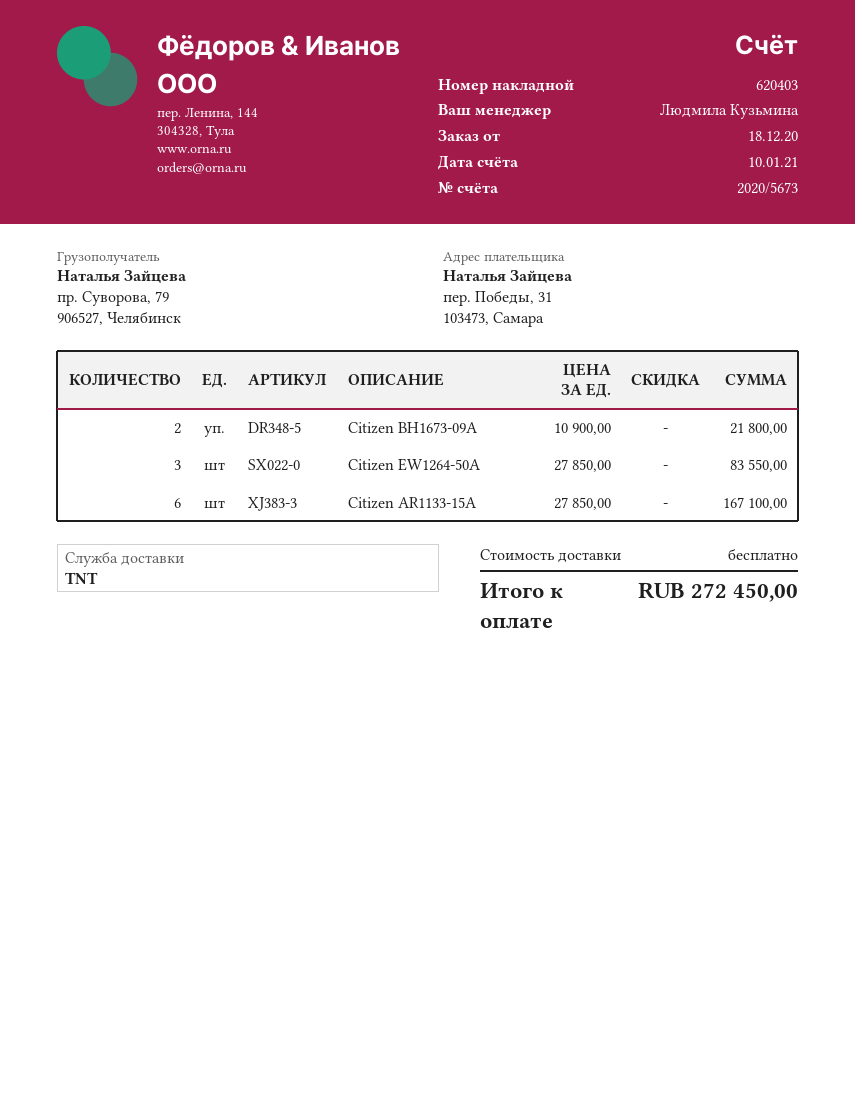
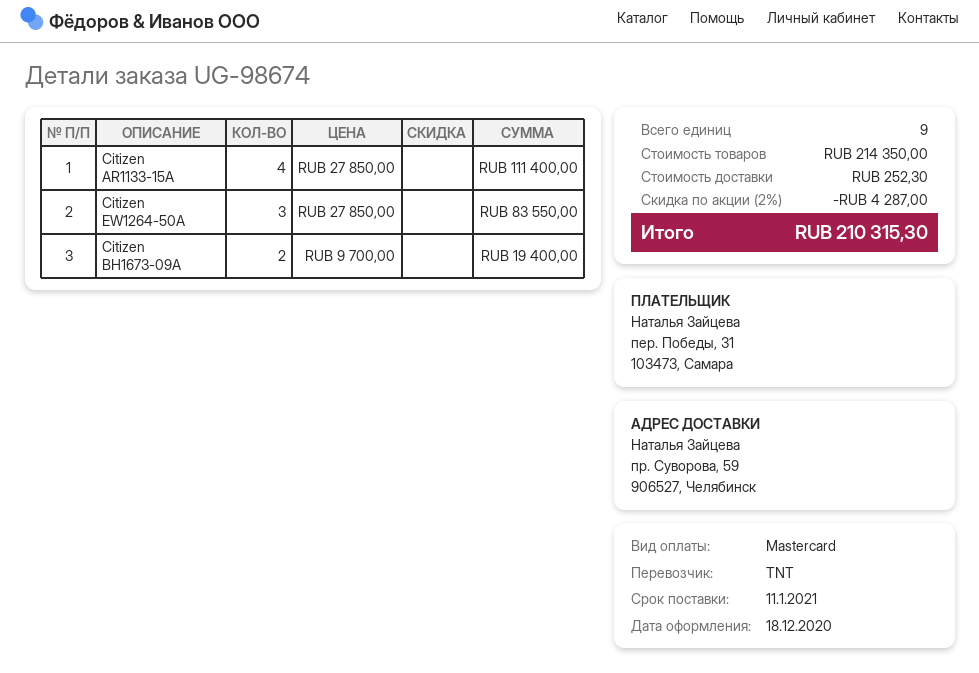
ship to: пр. Суворова, 79, 906527, Челябинск -> пр. Суворова, 59, 906527, Челябинск
Citizen BH1673-09A: 2 x 10900.00 = 21800.00 -> 2 x 9700.00 = 19400.00
Citizen AR1133-15A: 6 x 27850.00 = 167100.00 -> 4 x 27850.00 = 111400.00
discount: none -> 2% = 4287.00
shipping: 0.00 -> 252.30
total: 272450.00 -> 210315.30

